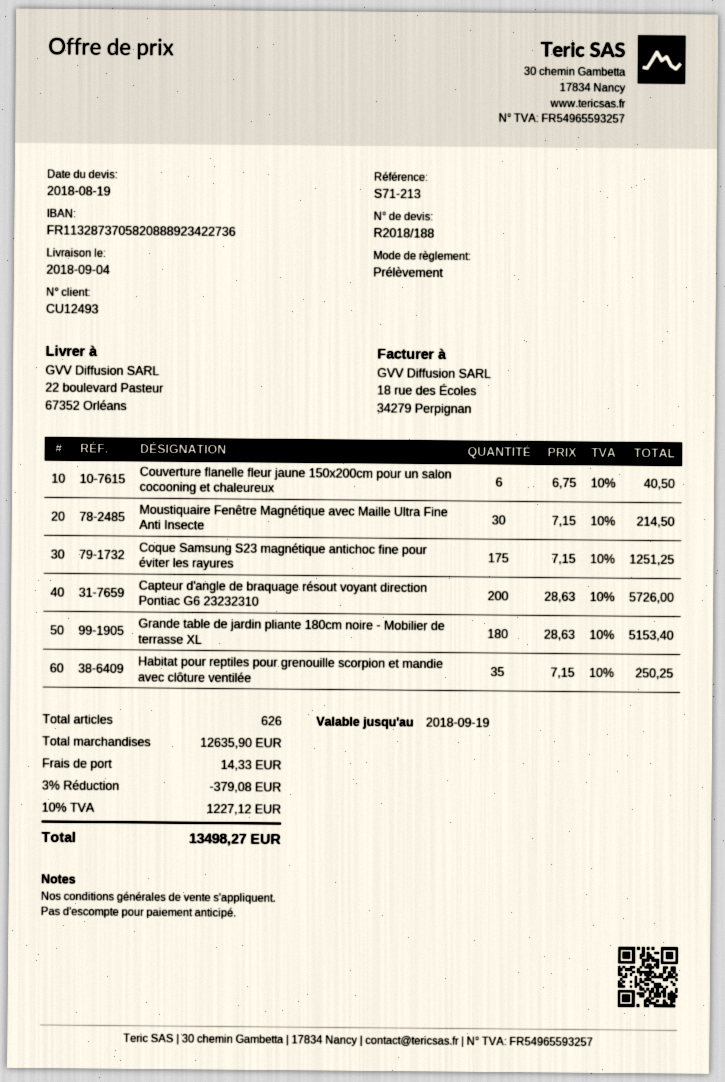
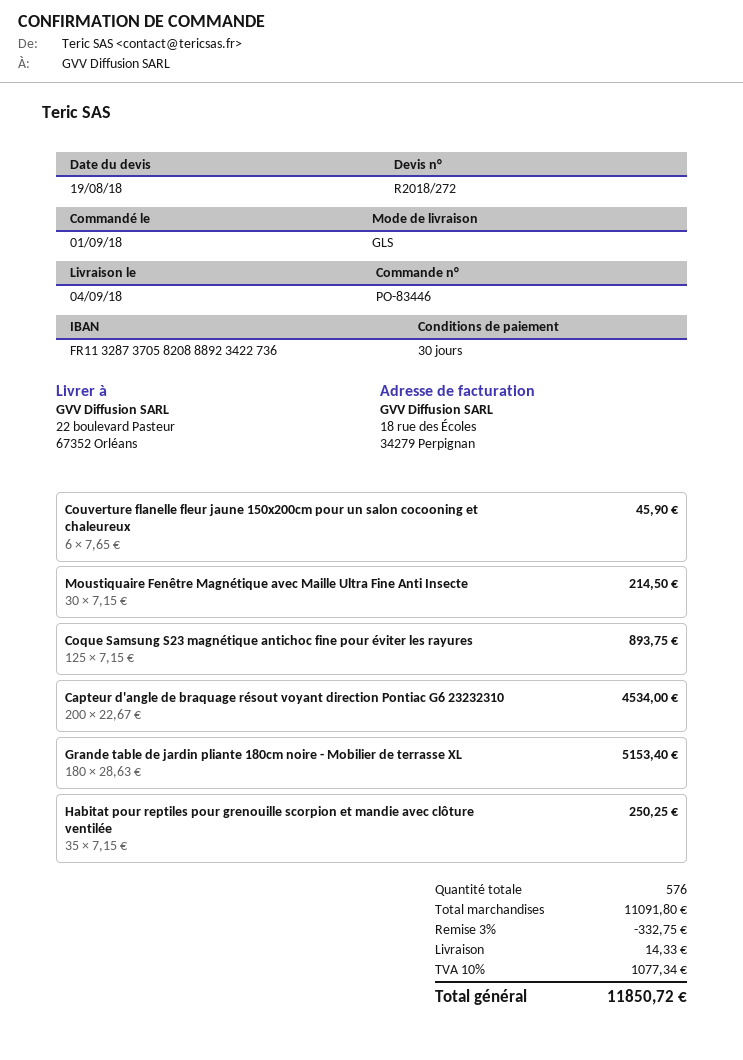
quote number: R2018/188 -> R2018/272
Couverture flanelle fleur jaune 150x200cm pour un salon cocooning et chaleureux: 6 x 6.75 = 40.50 -> 6 x 7.65 = 45.90
Coque Samsung S23 magnétique antichoc fine pour éviter les rayures: 175 x 7.15 = 1251.25 -> 125 x 7.15 = 893.75
Capteur d'angle de braquage résout voyant direction Pontiac G6 23232310: 200 x 28.63 = 5726.00 -> 200 x 22.67 = 4534.00
total quantity: 626 -> 576
subtotal: 12635.90 -> 11091.80
discount: 3% = 379.08 -> 3% = 332.75
tax: 10% = 1227.12 -> 10% = 1077.34
total: 13498.27 -> 11850.72

